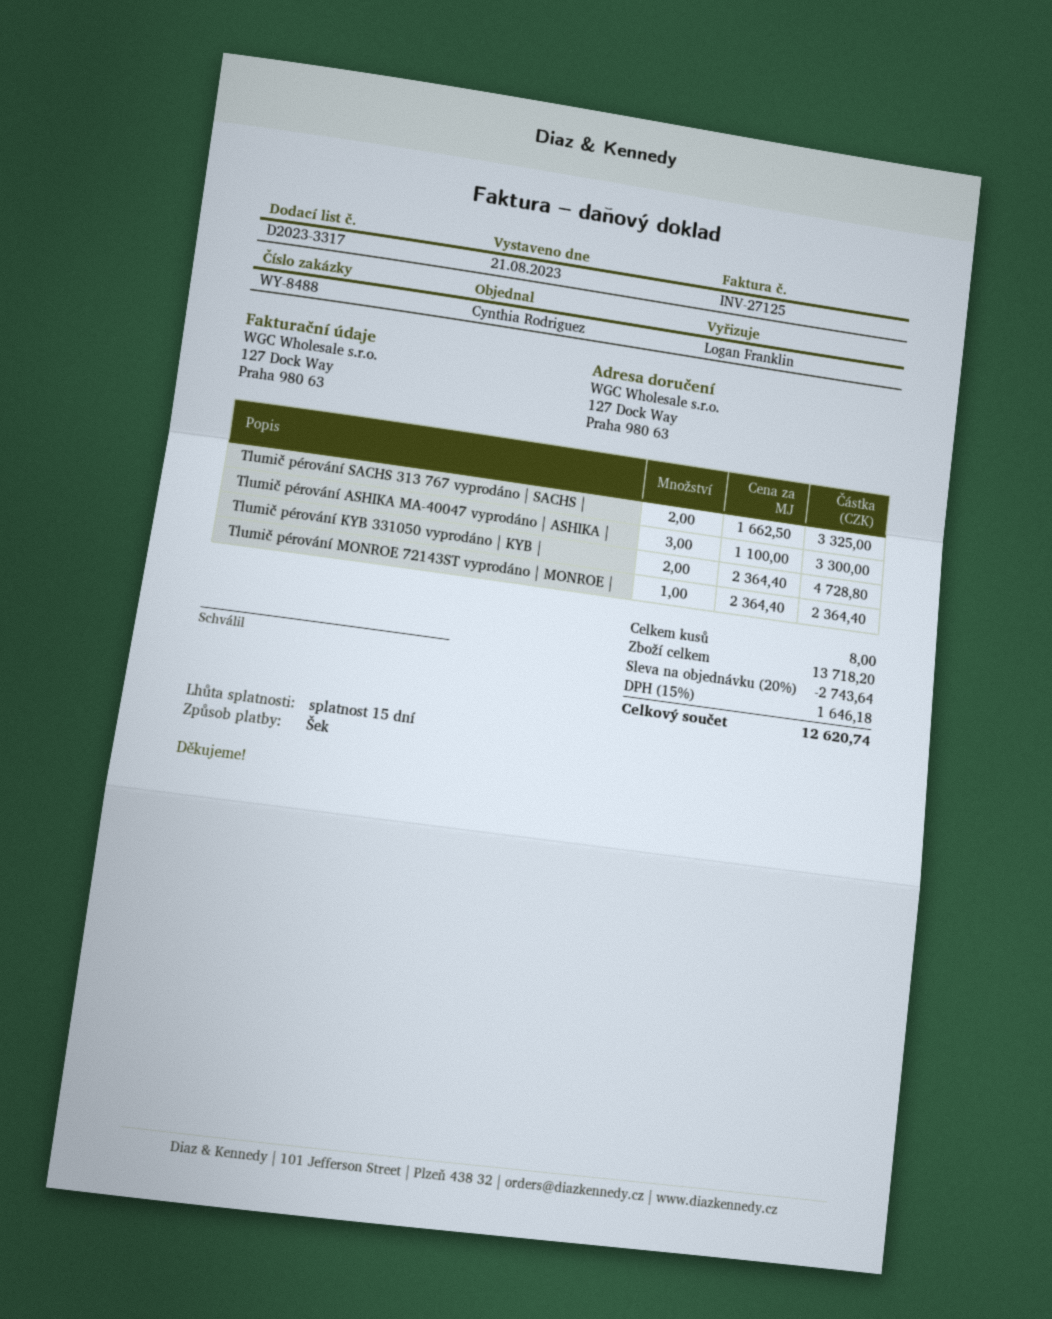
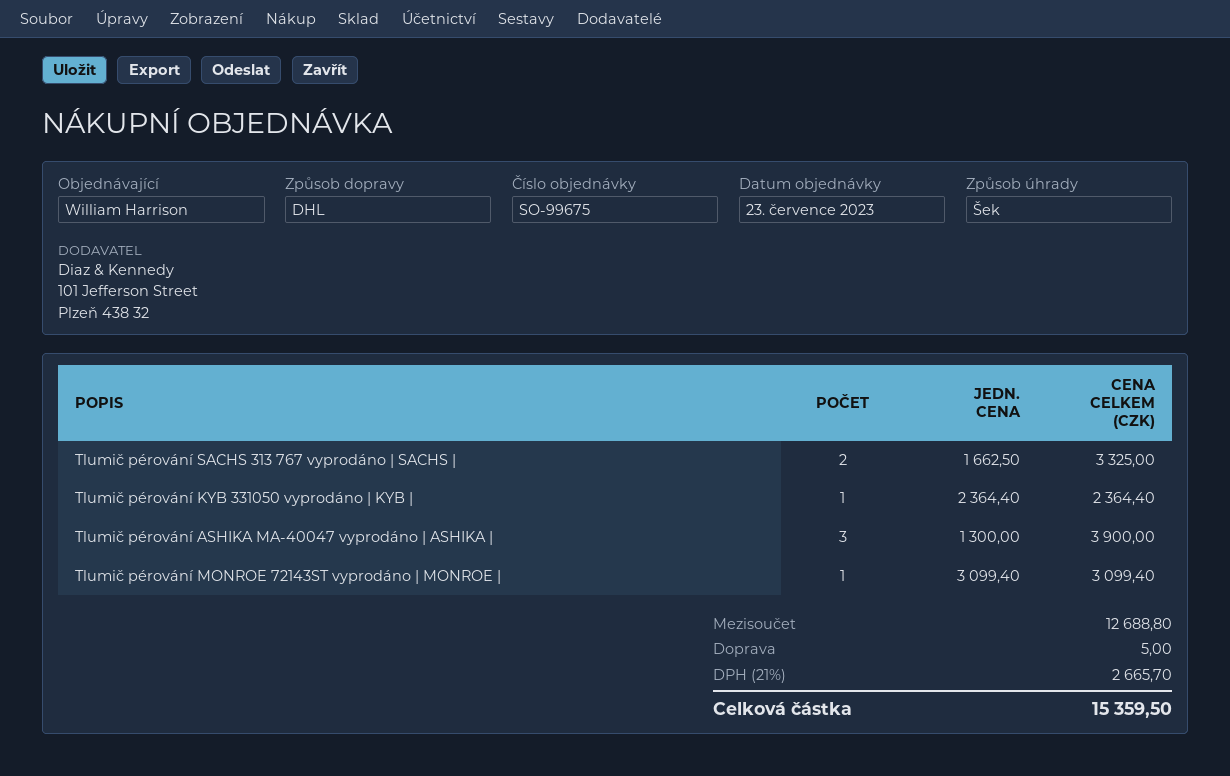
ordered by: Cynthia Rodriguez -> William Harrison
Tlumič pérování ASHIKA MA-40047 vyprodáno | ASHIKA |: 3 x 1100.00 = 3300.00 -> 3 x 1300.00 = 3900.00
Tlumič pérování KYB 331050 vyprodáno | KYB |: 2 x 2364.40 = 4728.80 -> 1 x 2364.40 = 2364.40
Tlumič pérování MONROE 72143ST vyprodáno | MONROE |: 1 x 2364.40 = 2364.40 -> 1 x 3099.40 = 3099.40
subtotal: 13718.20 -> 12688.80
discount: 20% = 2743.64 -> none
shipping: none -> 5.00
tax: 15% = 1646.18 -> 21% = 2665.70
total: 12620.74 -> 15359.50

